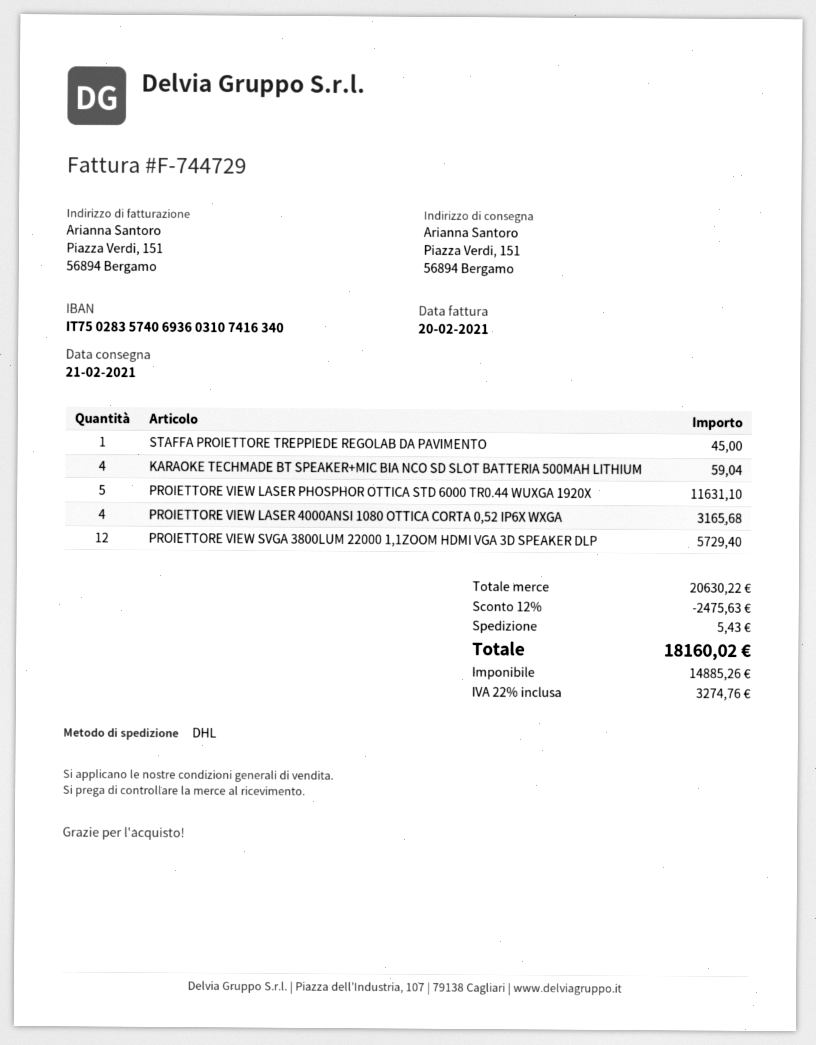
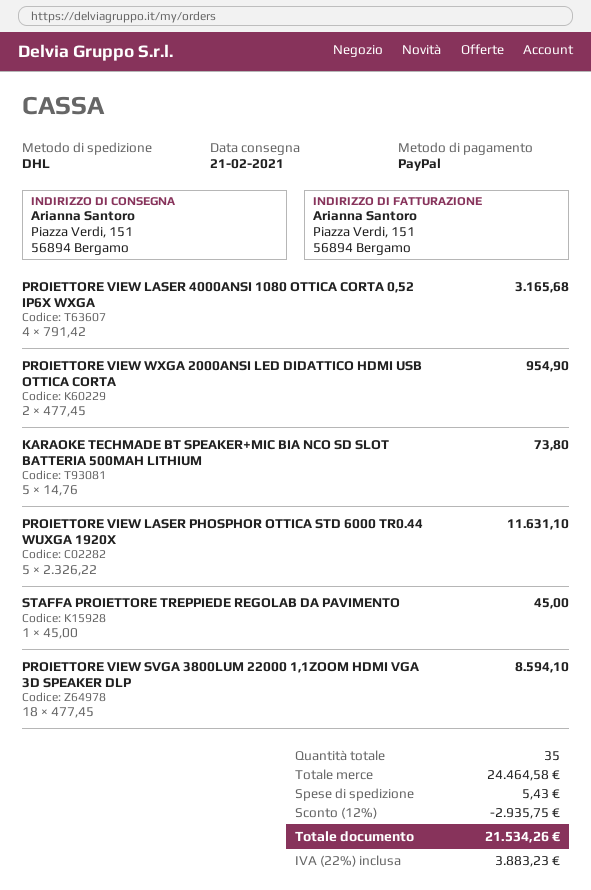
KARAOKE TECHMADE BT SPEAKER+MIC BIA NCO SD SLOT BATTERIA 500MAH LITHIUM: 4 for 59.04 -> 5 for 73.80
PROIETTORE VIEW SVGA 3800LUM 22000 1,1ZOOM HDMI VGA 3D SPEAKER DLP: 12 for 5729.40 -> 18 for 8594.10
PROIETTORE VIEW WXGA 2000ANSI LED DIDATTICO HDMI USB OTTICA CORTA: none -> 2 for 954.90
subtotal: 20630.22 -> 24464.58
discount: 12% = 2475.63 -> 12% = 2935.75
tax: 22% = 3274.76 -> 22% = 3883.23
total: 18160.02 -> 21534.26

